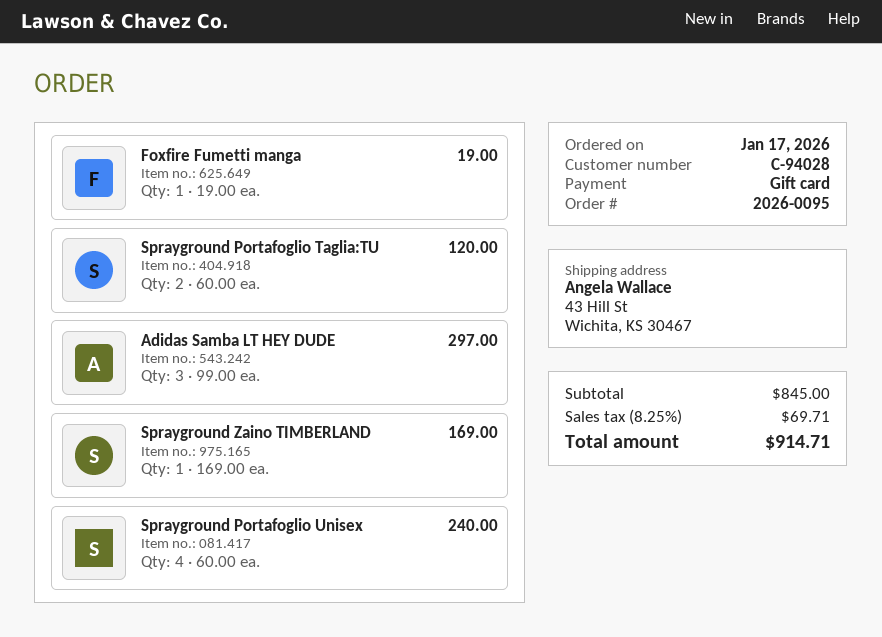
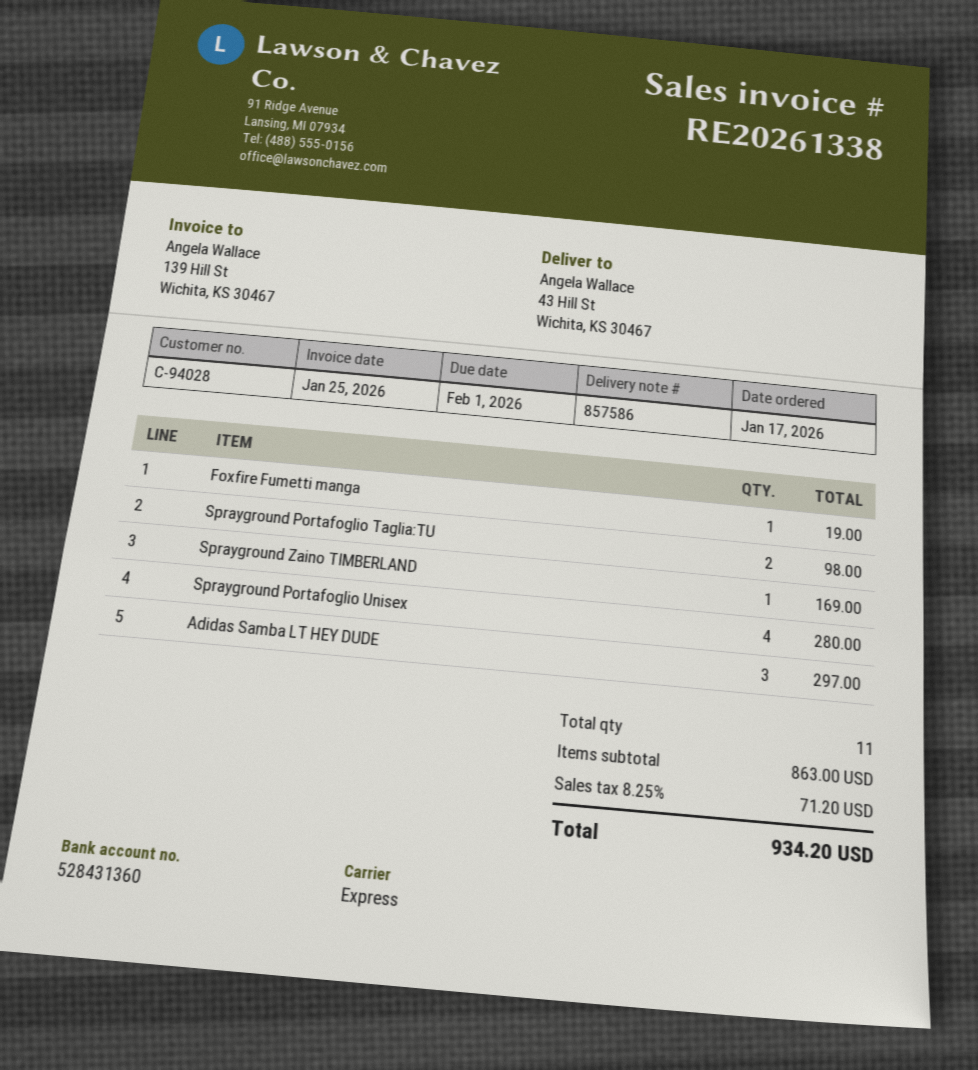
Sprayground Portafoglio Taglia:TU: 2 for 120.00 -> 2 for 98.00
Sprayground Portafoglio Unisex: 4 for 240.00 -> 4 for 280.00
subtotal: 845.00 -> 863.00
tax: 8.25% = 69.71 -> 8.25% = 71.20
total: 914.71 -> 934.20

